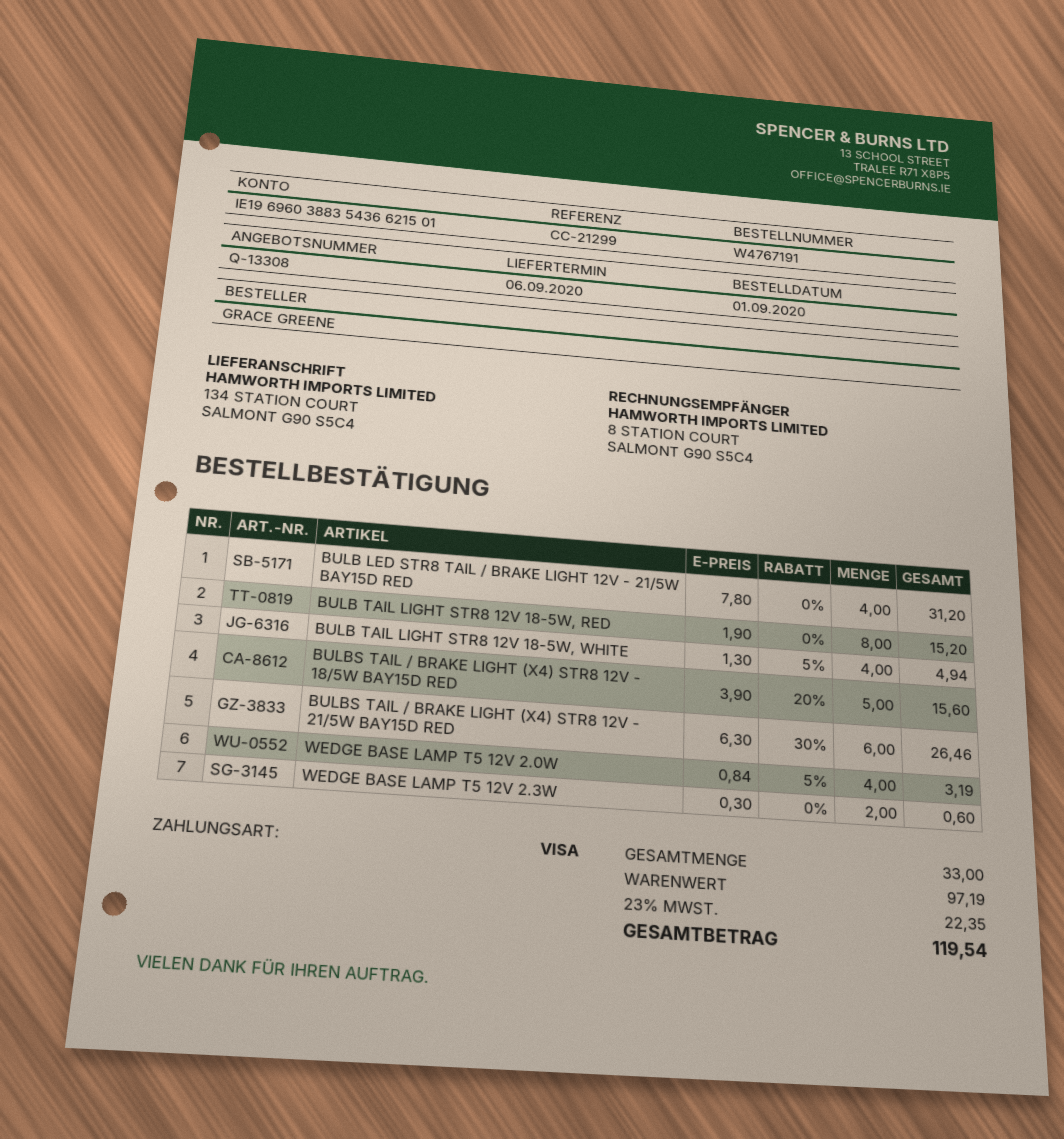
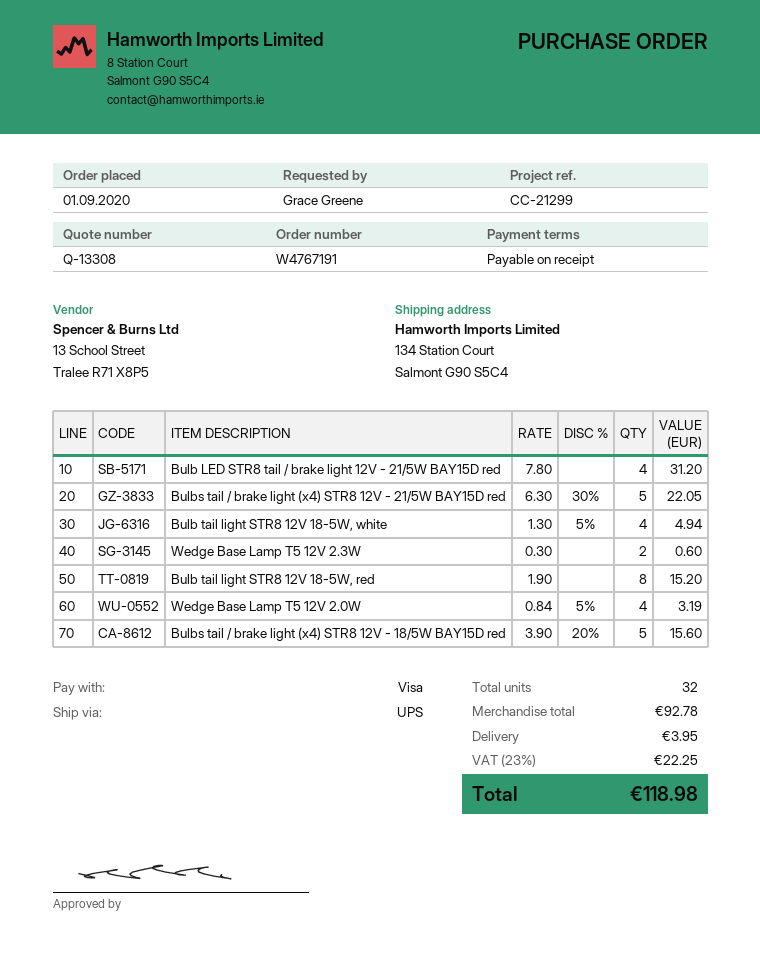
BULBS TAIL / BRAKE LIGHT (X4) STR8 12V - 21/5W BAY15D RED: 6 x 6.30 - 30% = 26.46 -> 5 x 6.30 - 30% = 22.05
total quantity: 33 -> 32
subtotal: 97.19 -> 92.78
shipping: none -> 3.95
tax: 23% = 22.35 -> 23% = 22.25
total: 119.54 -> 118.98

